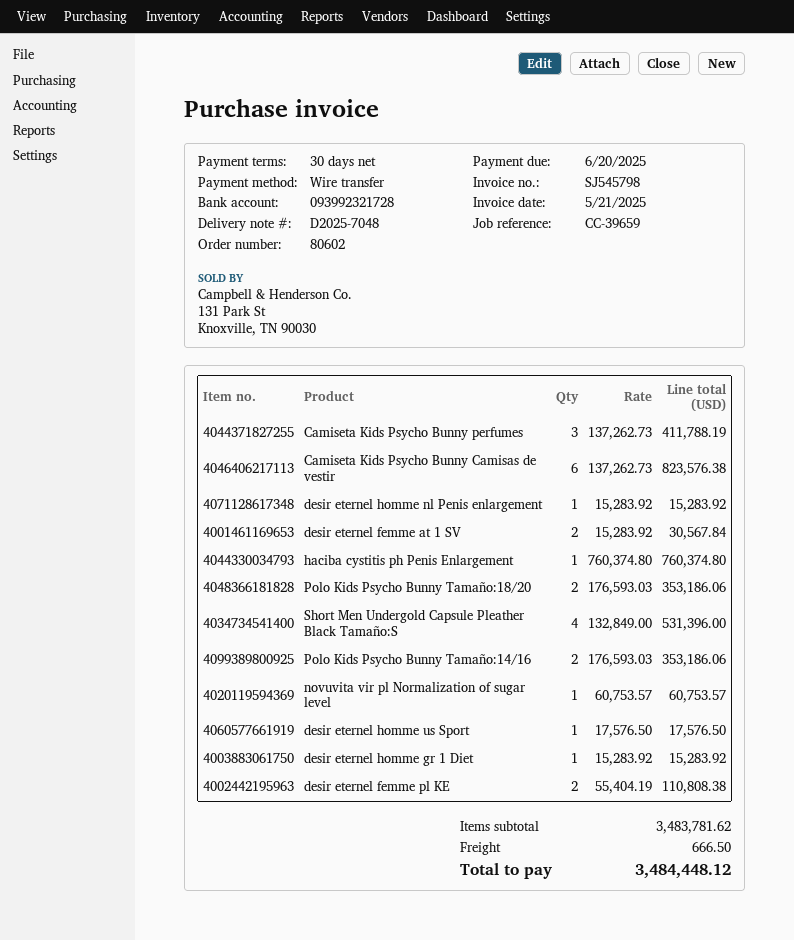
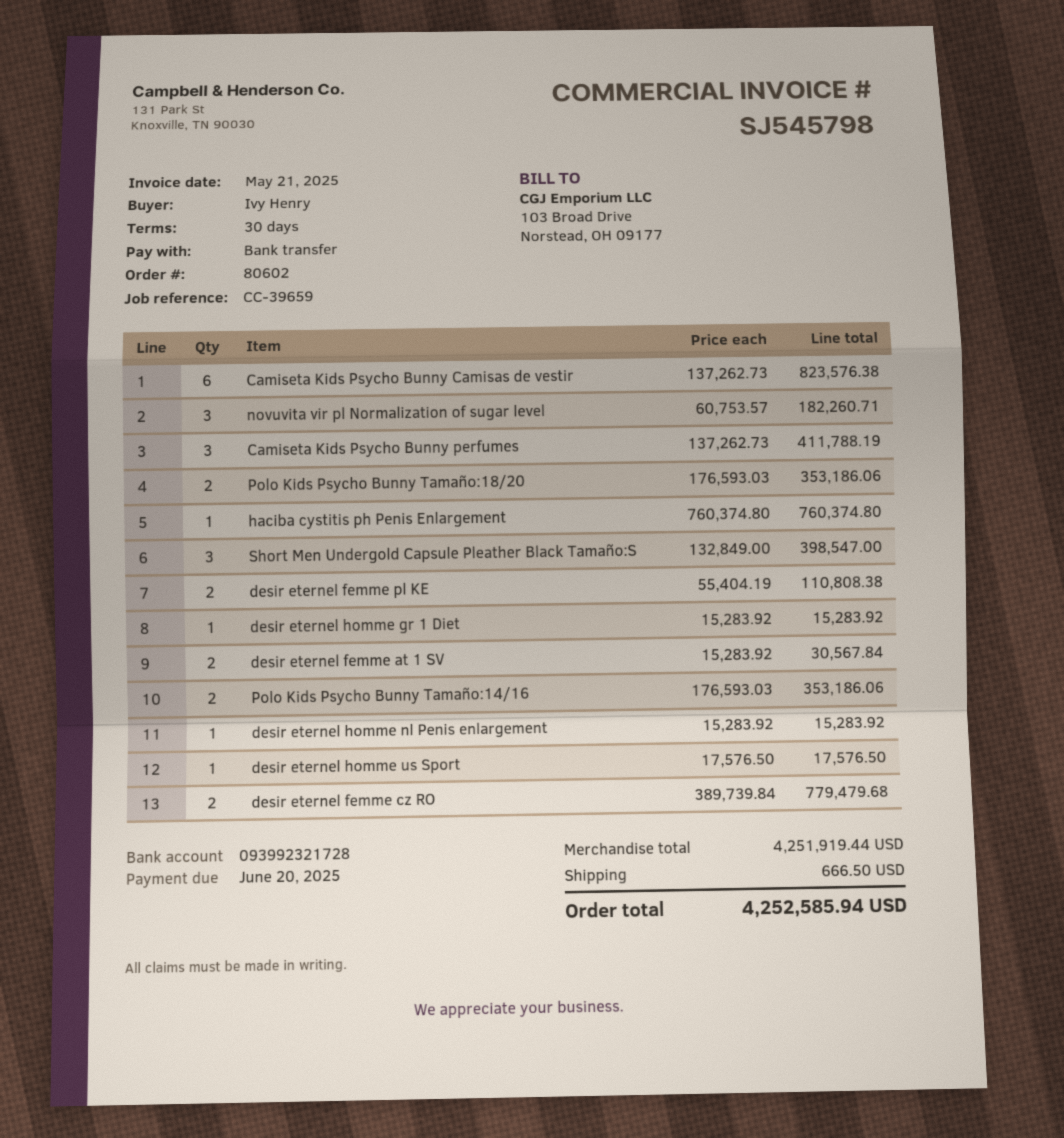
Short Men Undergold Capsule Pleather Black Tamaño:S: 4 x 132849.00 = 531396.00 -> 3 x 132849.00 = 398547.00
novuvita vir pl Normalization of sugar level: 1 x 60753.57 = 60753.57 -> 3 x 60753.57 = 182260.71
desir eternel femme cz RO: none -> 2 x 389739.84 = 779479.68
subtotal: 3483781.62 -> 4251919.44
total: 3484448.12 -> 4252585.94

